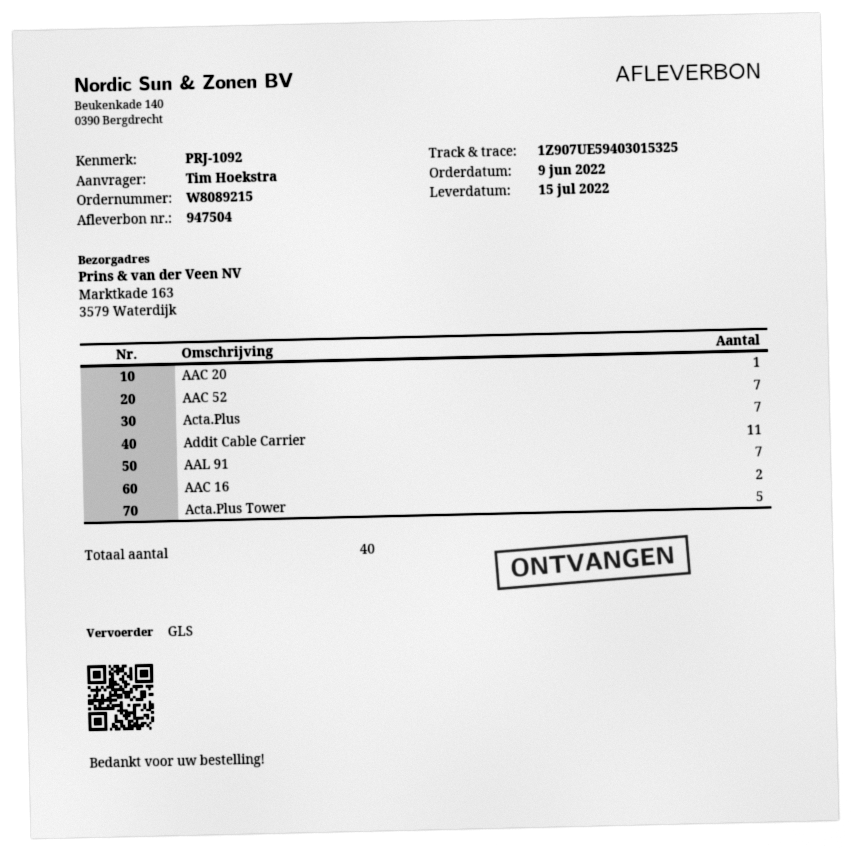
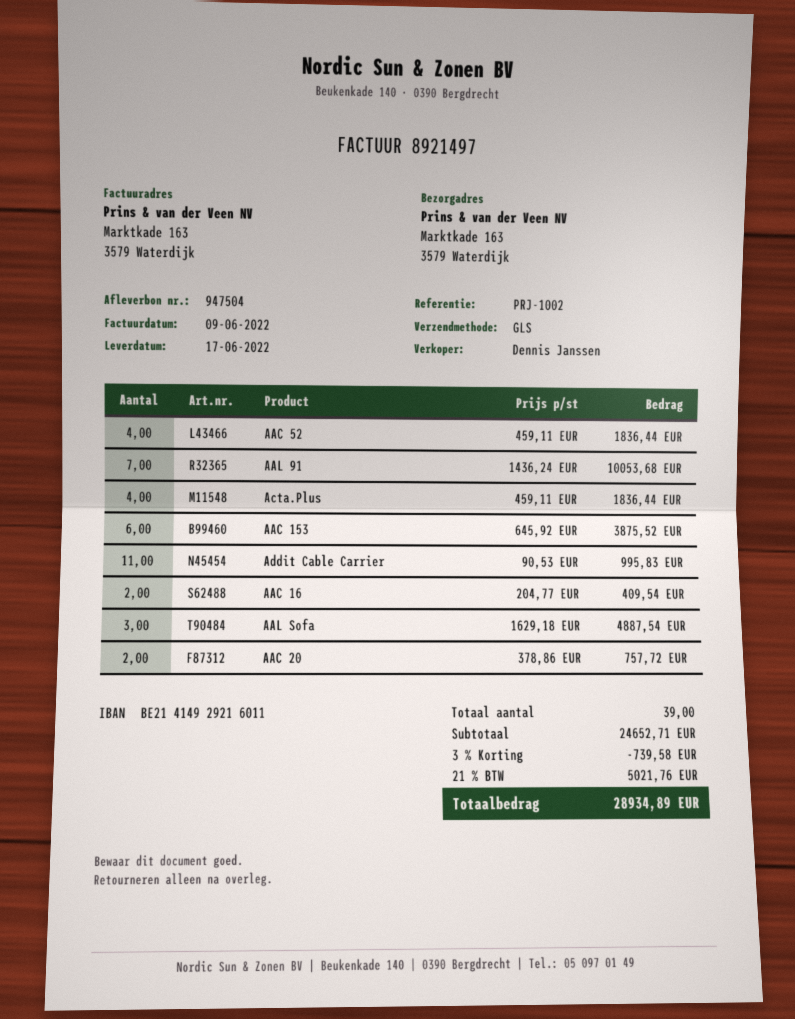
delivery date: 2022-07-15 -> 2022-06-17
reference: PRJ-1092 -> PRJ-1002
AAC 20: 1 -> 2
AAC 52: 7 -> 4
Acta.Plus: 7 -> 4
Acta.Plus Tower: 5 -> none
AAC 153: none -> 6
AAL Sofa: none -> 3
total quantity: 40 -> 39

